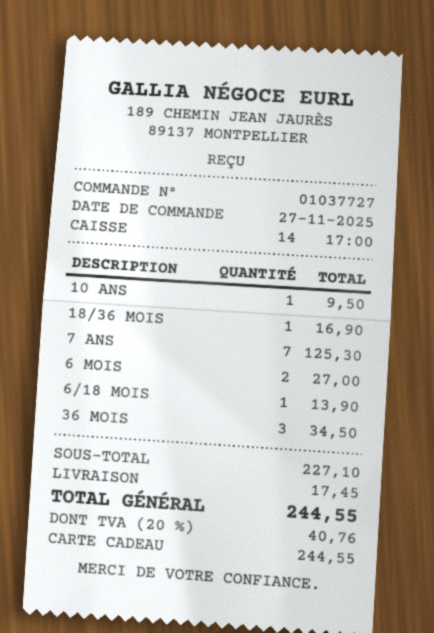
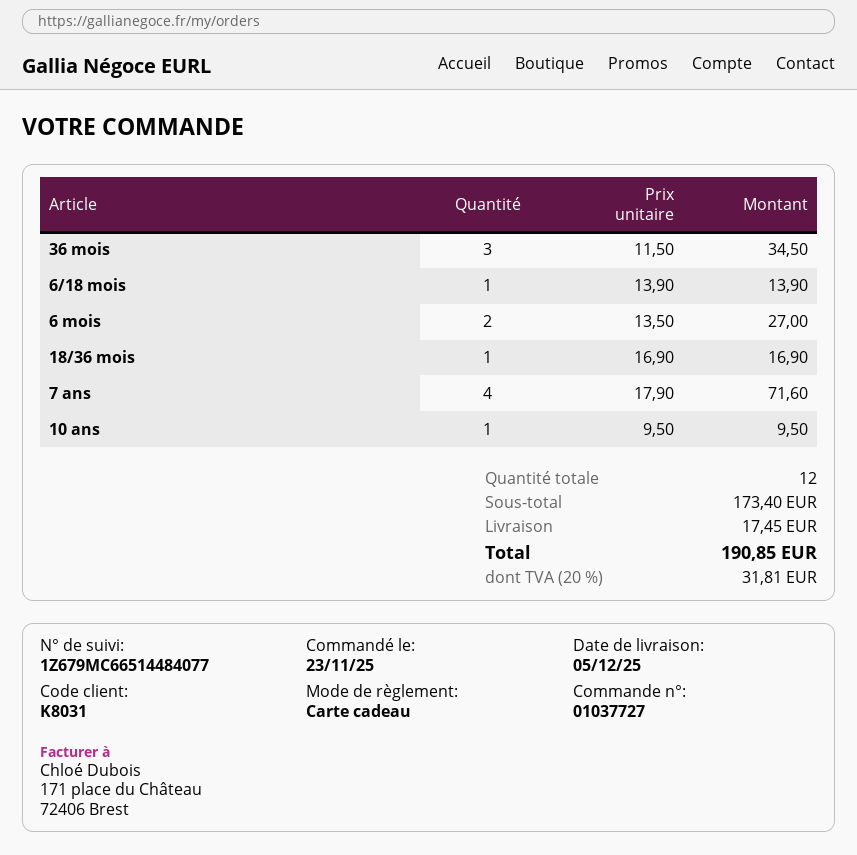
order date: 2025-11-27 -> 2025-11-23
7 ANS: 7 for 125.30 -> 4 for 71.60
subtotal: 227.10 -> 173.40
tax: 20% = 40.76 -> 20% = 31.81
total: 244.55 -> 190.85

